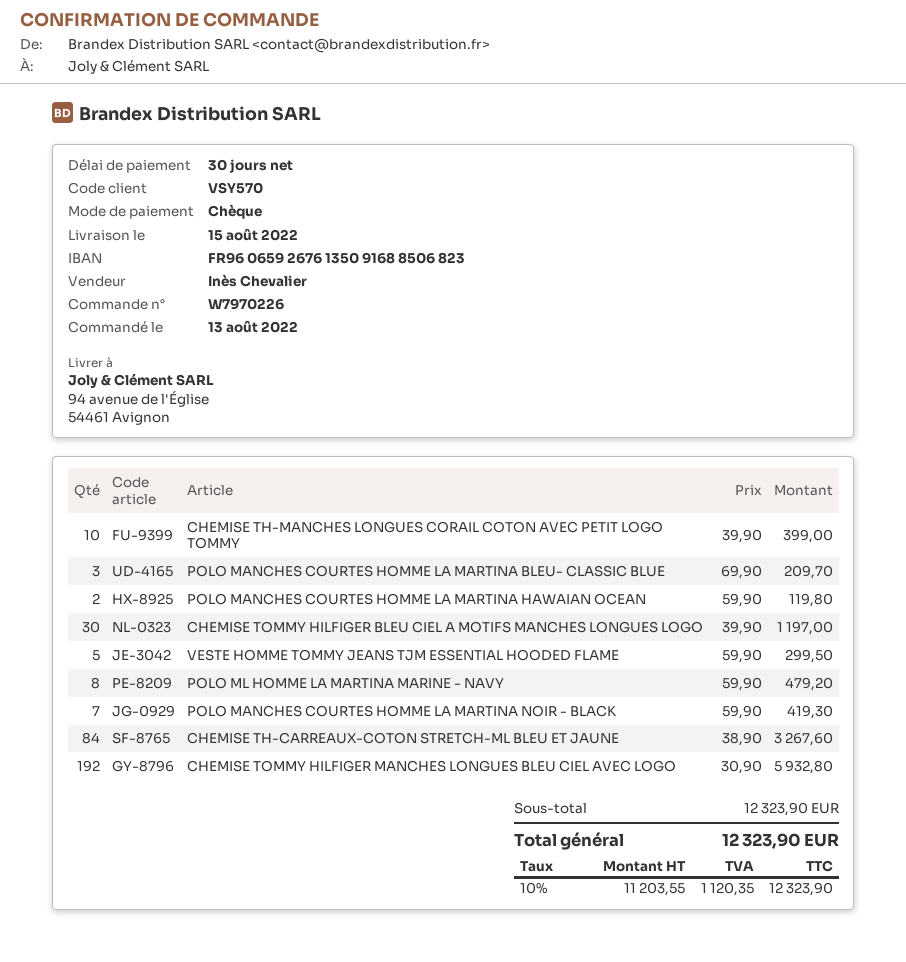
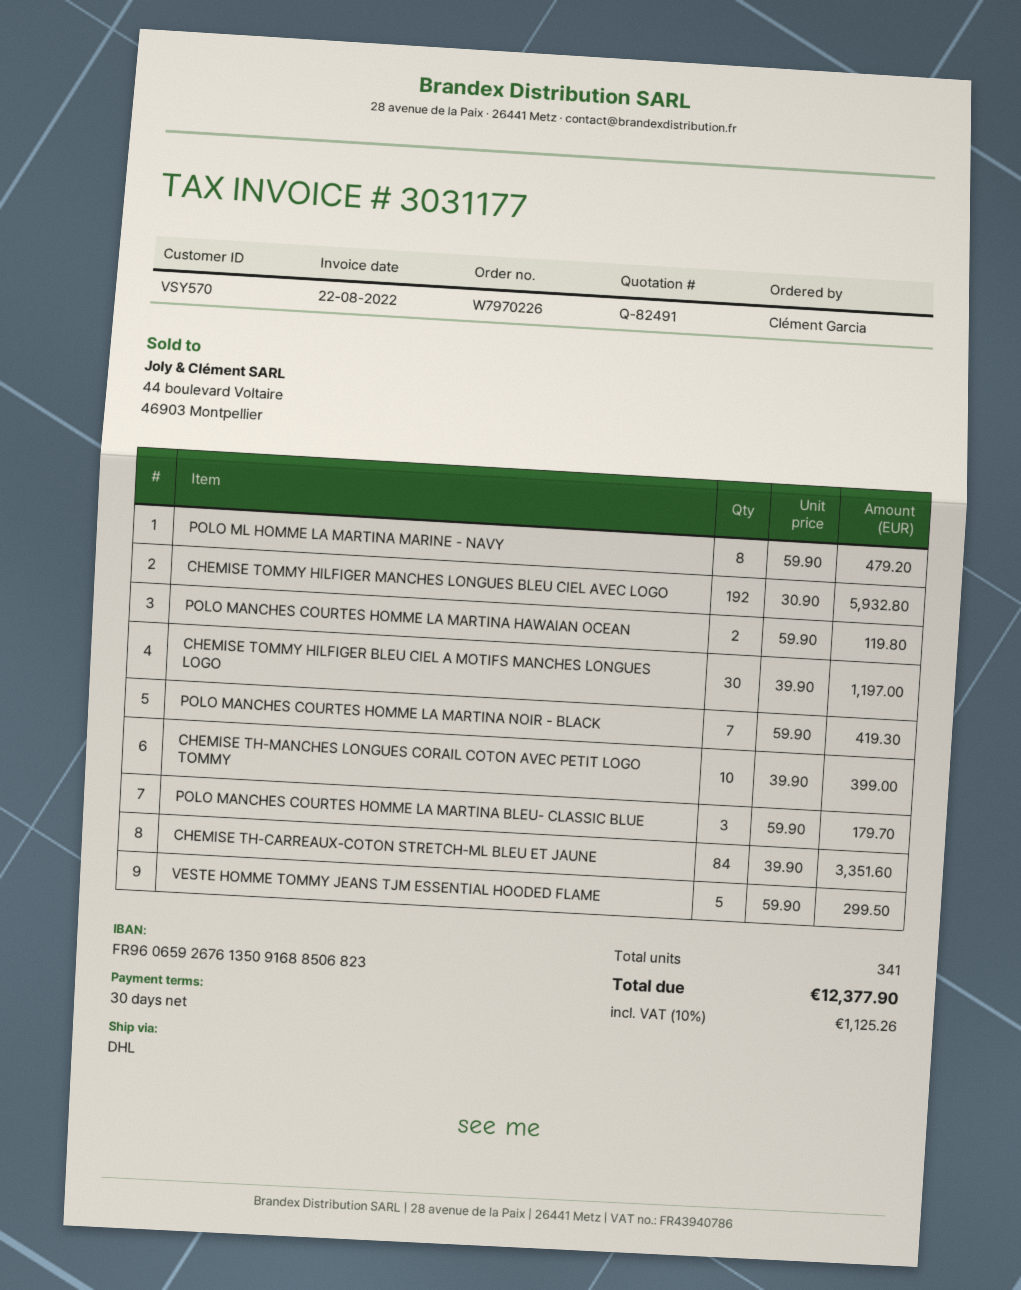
POLO MANCHES COURTES HOMME LA MARTINA BLEU- CLASSIC BLUE: 3 x 69.90 = 209.70 -> 3 x 59.90 = 179.70
CHEMISE TH-CARREAUX-COTON STRETCH-ML BLEU ET JAUNE: 84 x 38.90 = 3267.60 -> 84 x 39.90 = 3351.60
tax: 10% = 1120.35 -> 10% = 1125.26
total: 12323.90 -> 12377.90

